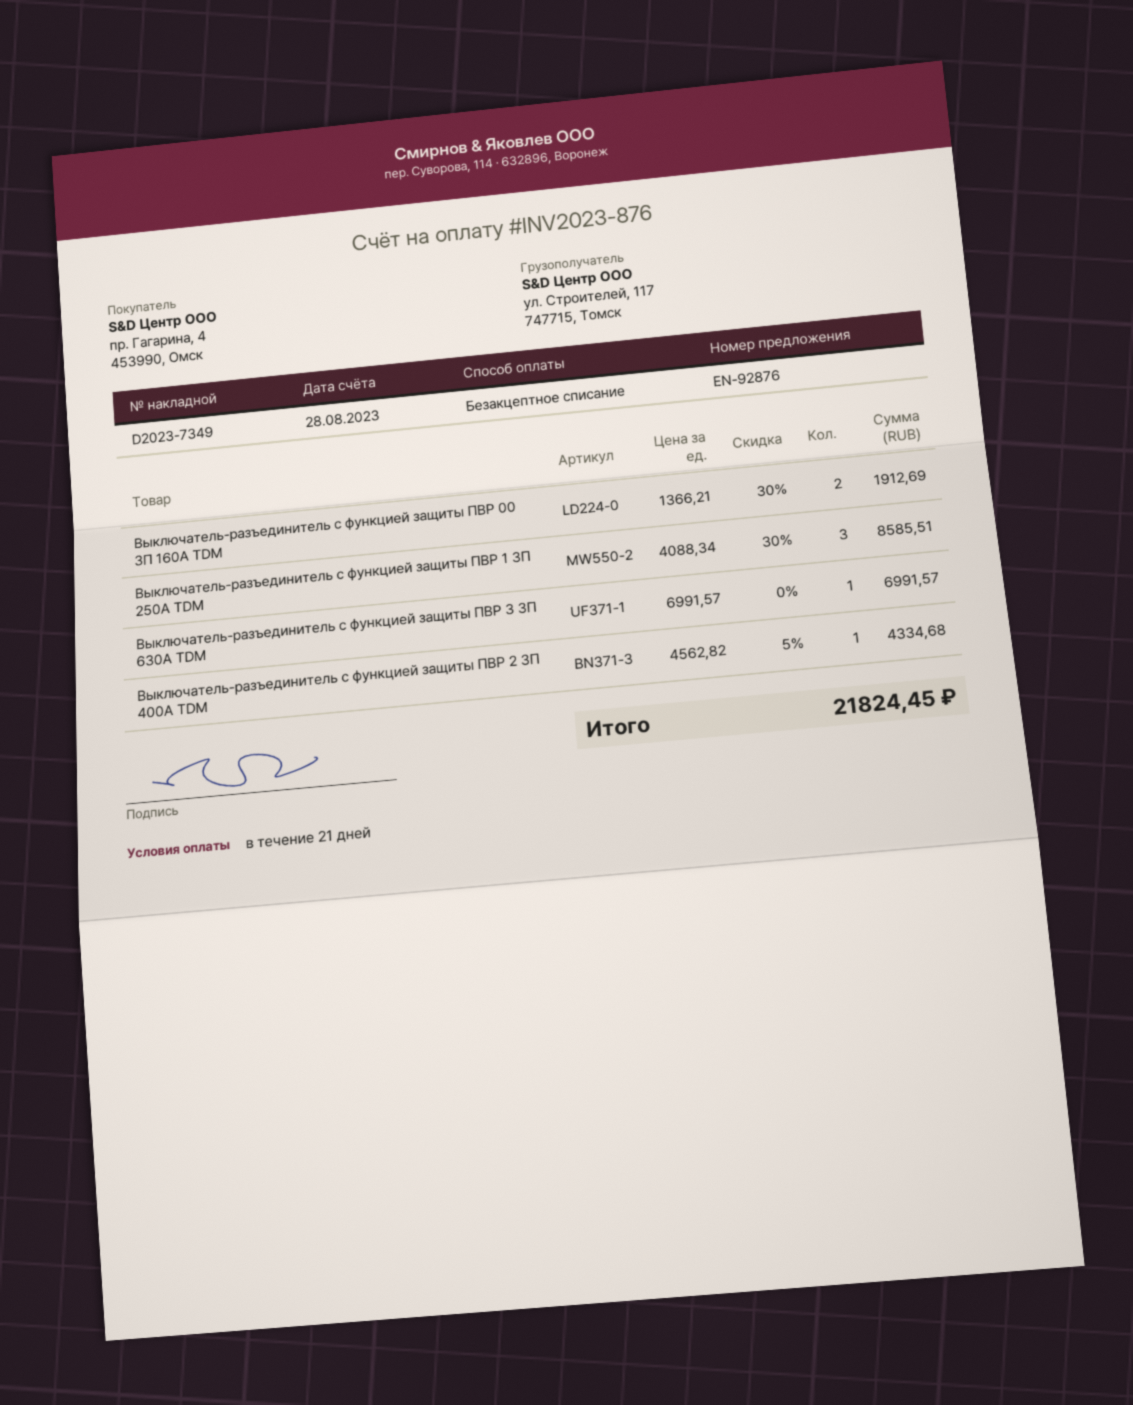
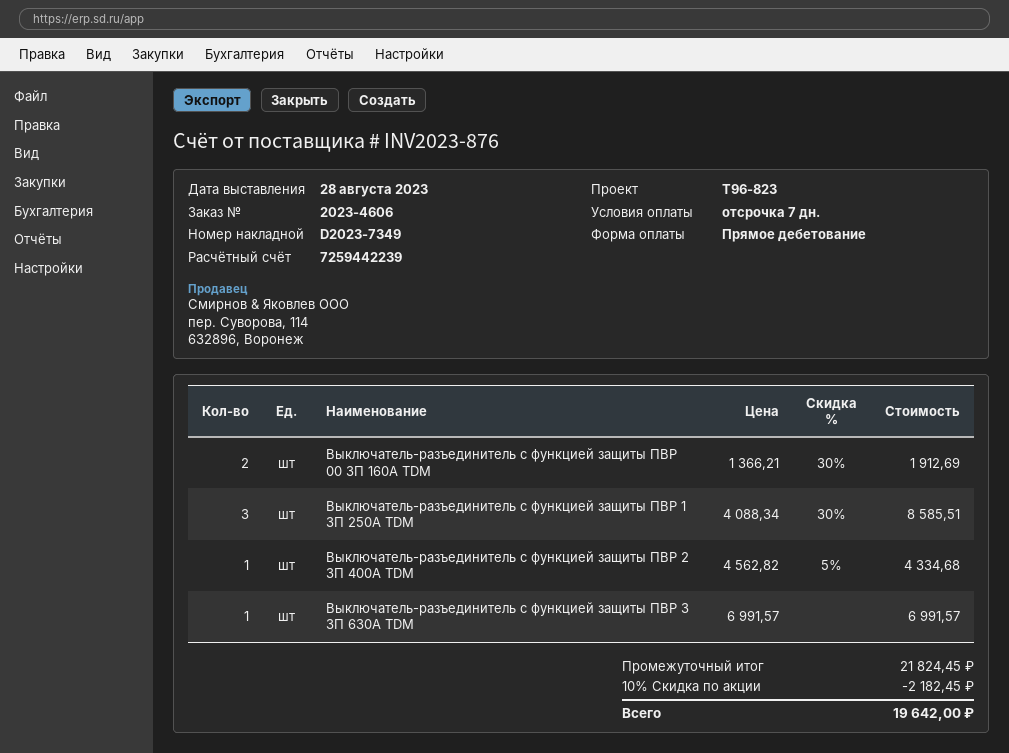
payment terms: 21 days -> 7 days
discount: none -> 10% = 2182.45
total: 21824.45 -> 19642.00

